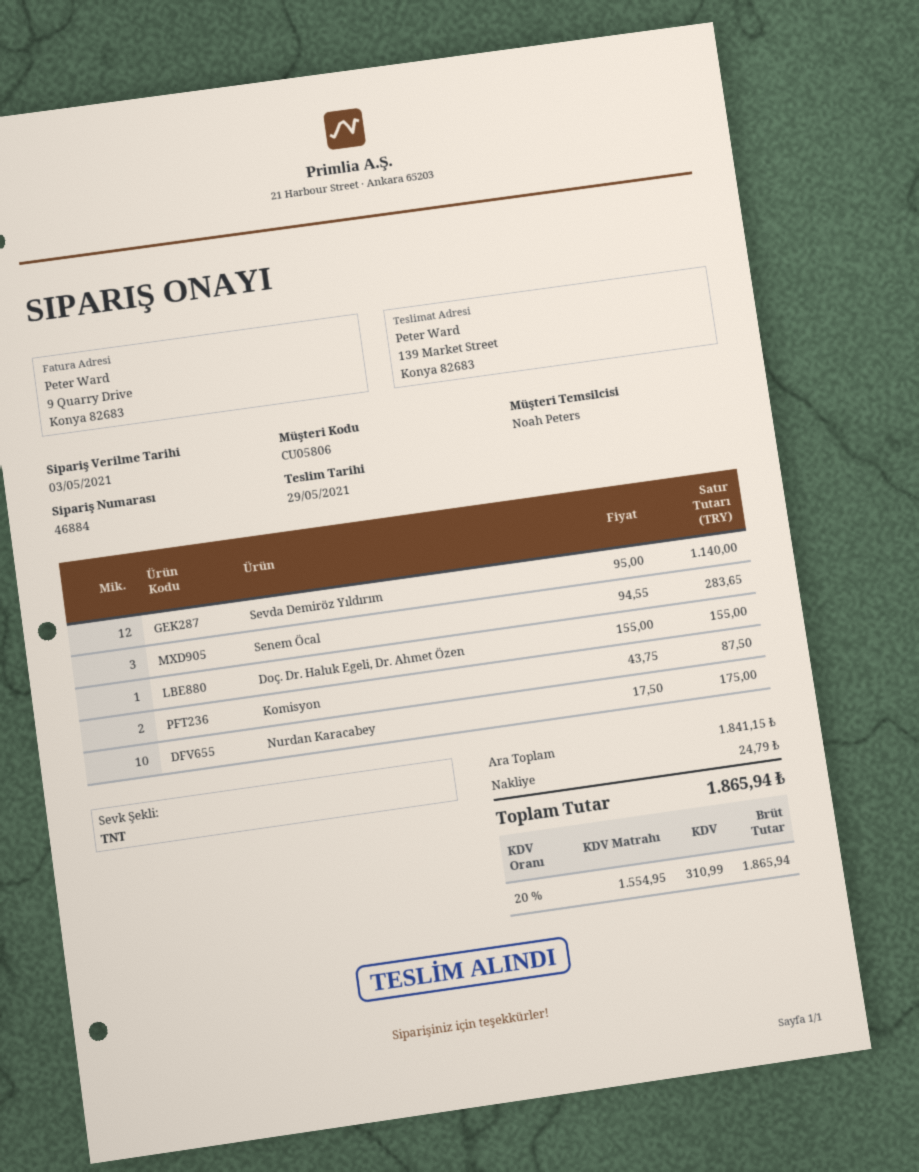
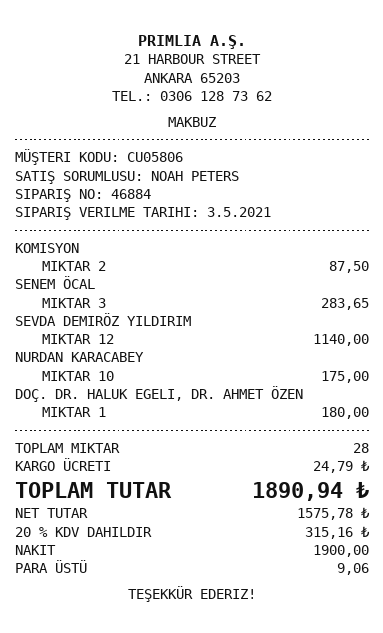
Doç. Dr. Haluk Egeli, Dr. Ahmet Özen: 1 for 155.00 -> 1 for 180.00
net: 1554.95 -> 1575.78
tax: 20% = 310.99 -> 20% = 315.16
total: 1865.94 -> 1890.94

